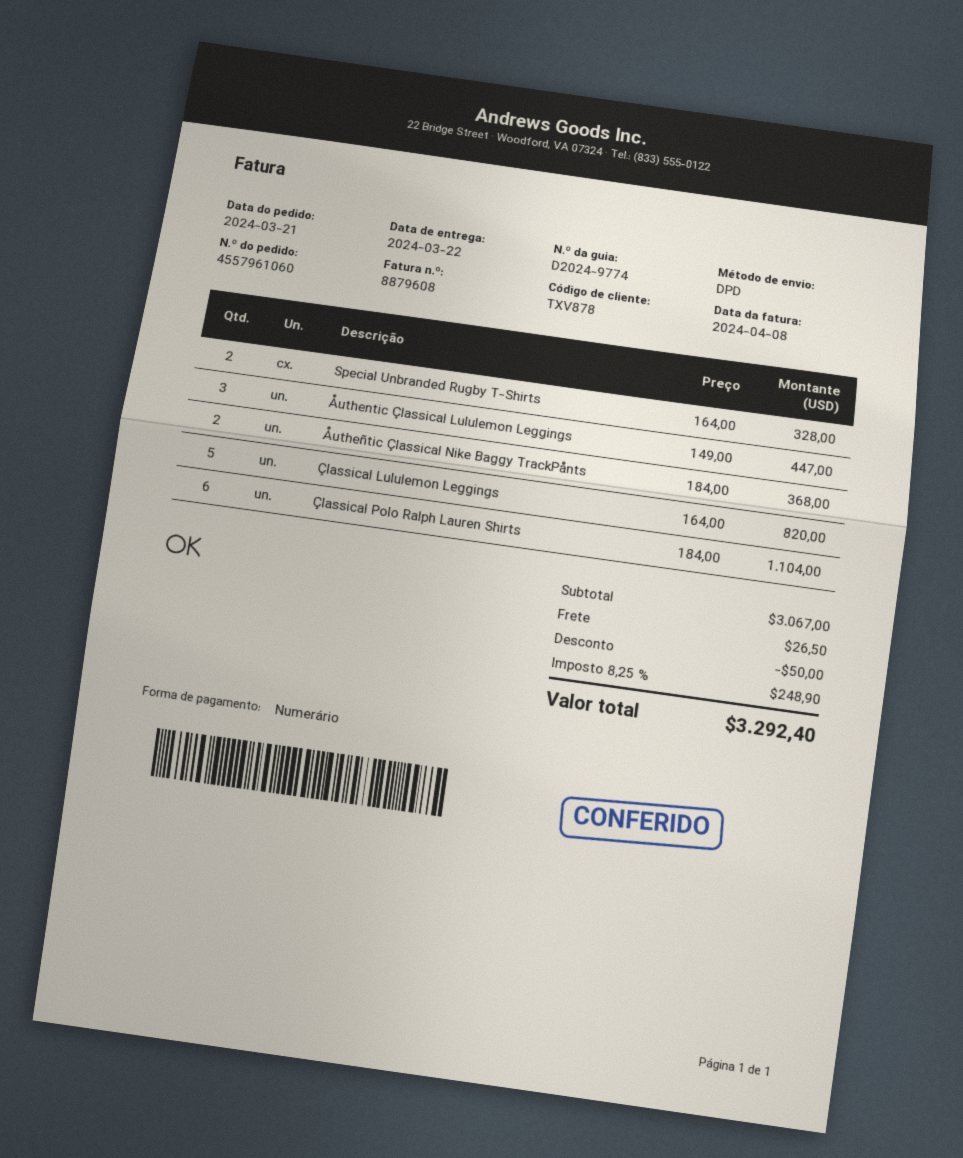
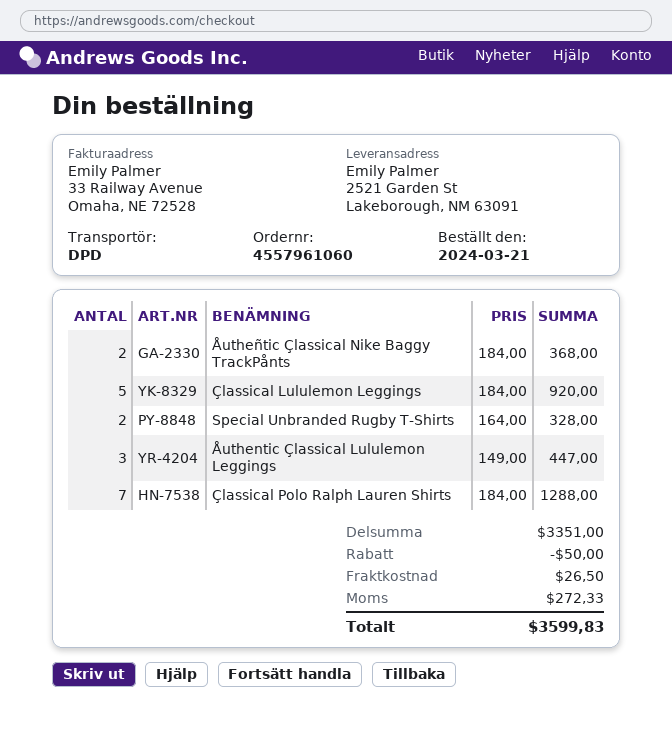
Çlassical Lululemon Leggings: 5 x 164.00 = 820.00 -> 5 x 184.00 = 920.00
Çlassical Polo Ralph Lauren Shirts: 6 x 184.00 = 1104.00 -> 7 x 184.00 = 1288.00
subtotal: 3067.00 -> 3351.00
tax: 248.90 -> 272.33
total: 3292.40 -> 3599.83

